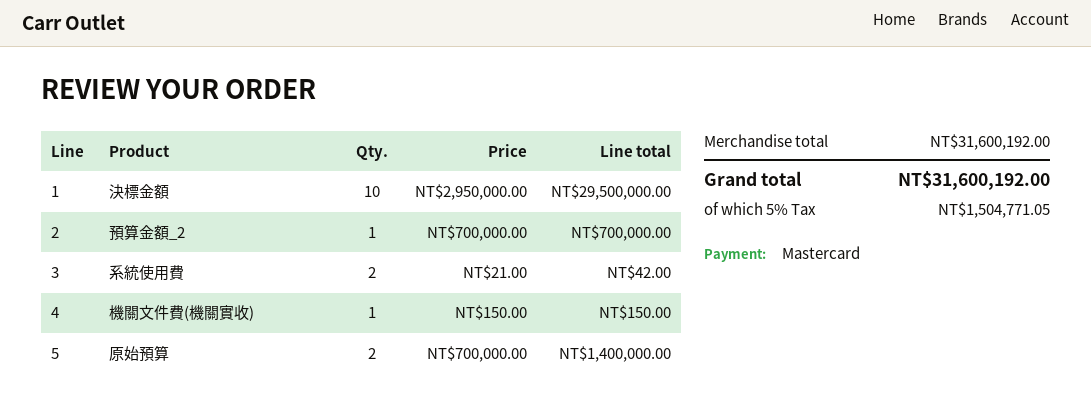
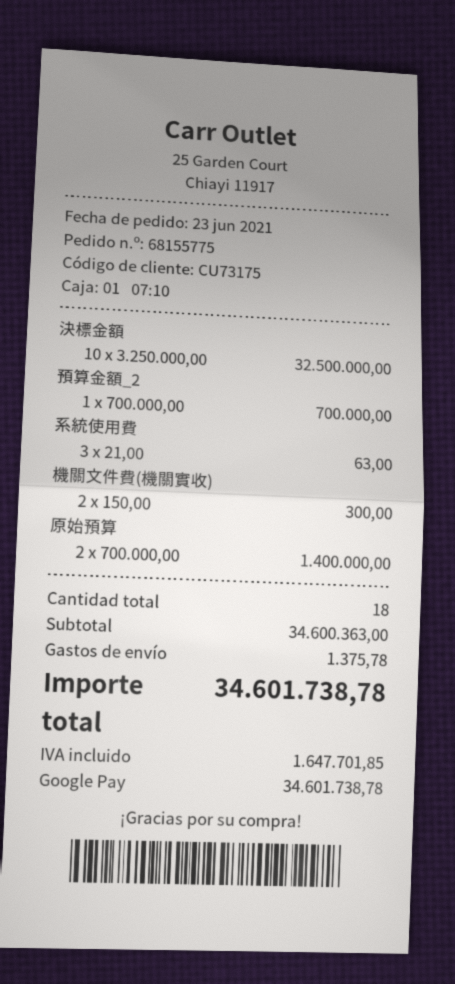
payment method: Mastercard -> Google Pay
決標金額: 10 x 2950000.00 = 29500000.00 -> 10 x 3250000.00 = 32500000.00
系統使用費: 2 x 21.00 = 42.00 -> 3 x 21.00 = 63.00
機關文件費(機關實收): 1 x 150.00 = 150.00 -> 2 x 150.00 = 300.00
subtotal: 31600192.00 -> 34600363.00
shipping: none -> 1375.78
tax: 1504771.05 -> 1647701.85
total: 31600192.00 -> 34601738.78

